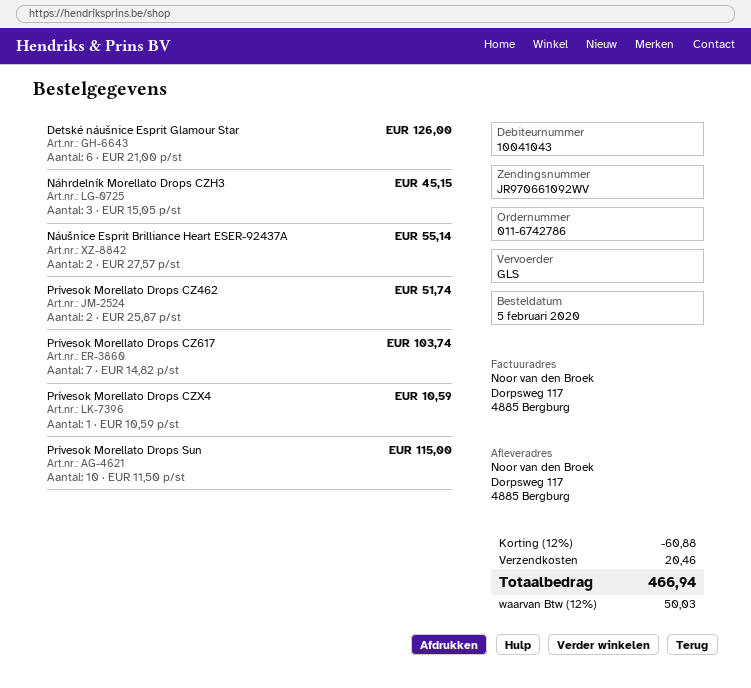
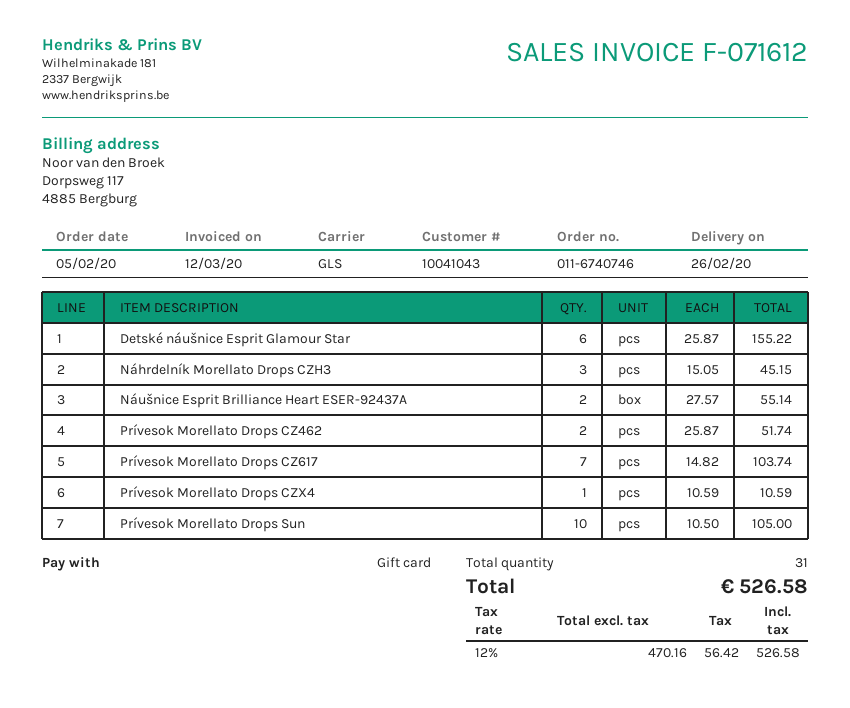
order number: 011-6742786 -> 011-6740746
Detské náušnice Esprit Glamour Star: 6 x 21.00 = 126.00 -> 6 x 25.87 = 155.22
Prívesok Morellato Drops Sun: 10 x 11.50 = 115.00 -> 10 x 10.50 = 105.00
discount: 12% = 60.88 -> none
shipping: 20.46 -> none
tax: 12% = 50.03 -> 12% = 56.42
total: 466.94 -> 526.58

